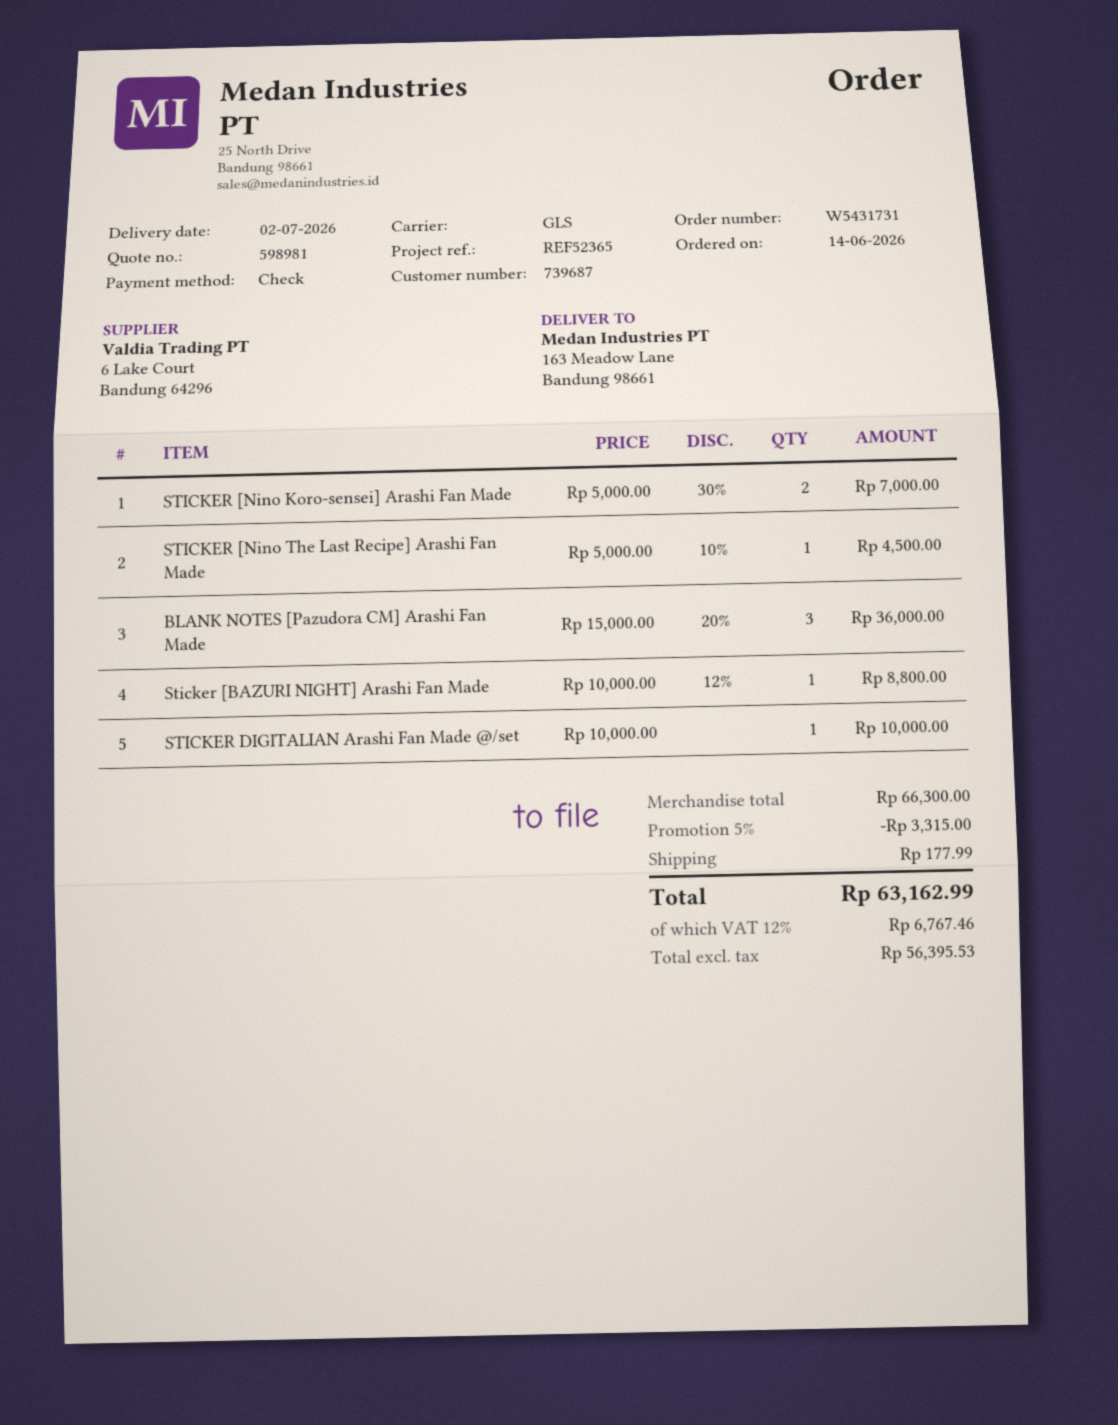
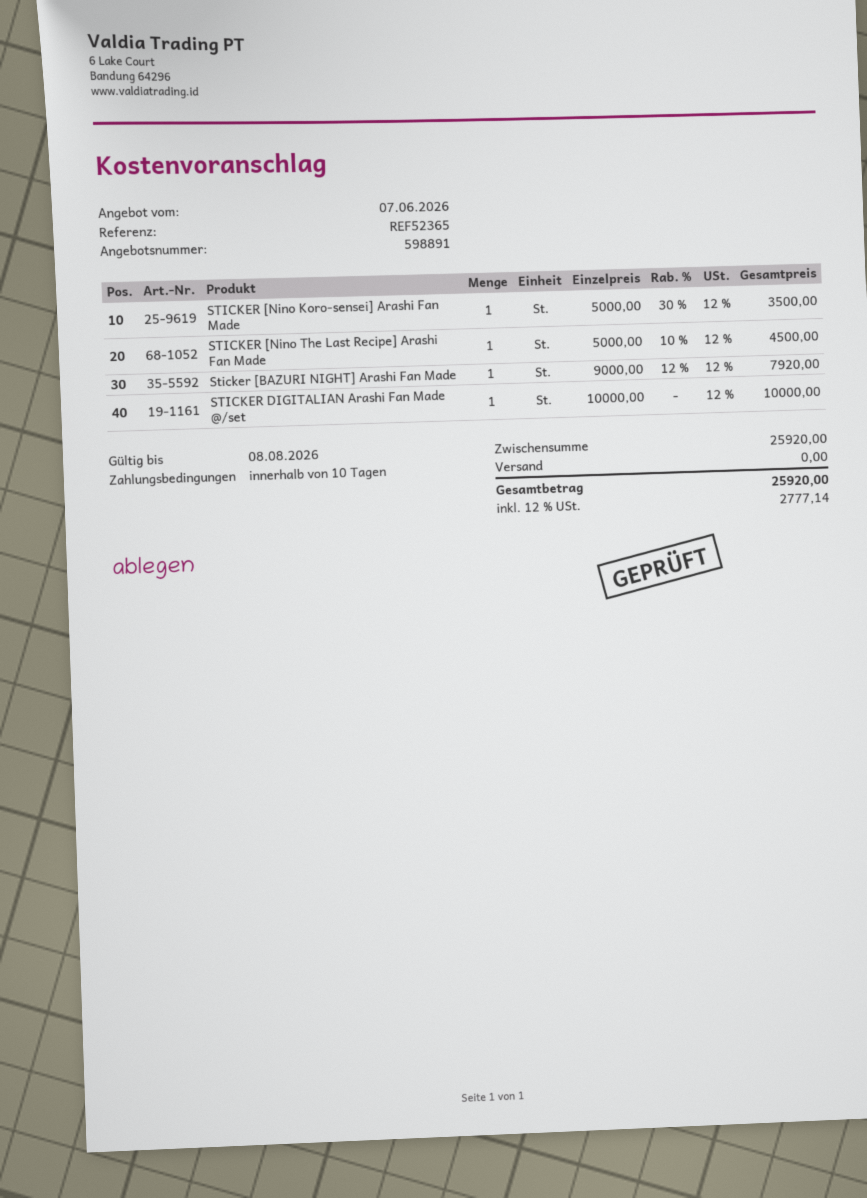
quote number: 598981 -> 598891
STICKER [Nino Koro-sensei] Arashi Fan Made: 2 x 5000.00 - 30% = 7000.00 -> 1 x 5000.00 - 30% = 3500.00
BLANK NOTES [Pazudora CM] Arashi Fan Made: 3 x 15000.00 - 20% = 36000.00 -> none
Sticker [BAZURI NIGHT] Arashi Fan Made: 1 x 10000.00 - 12% = 8800.00 -> 1 x 9000.00 - 12% = 7920.00
subtotal: 66300.00 -> 25920.00
discount: 5% = 3315.00 -> none
shipping: 177.99 -> 0.00
tax: 12% = 6767.46 -> 12% = 2777.14
total: 63162.99 -> 25920.00

